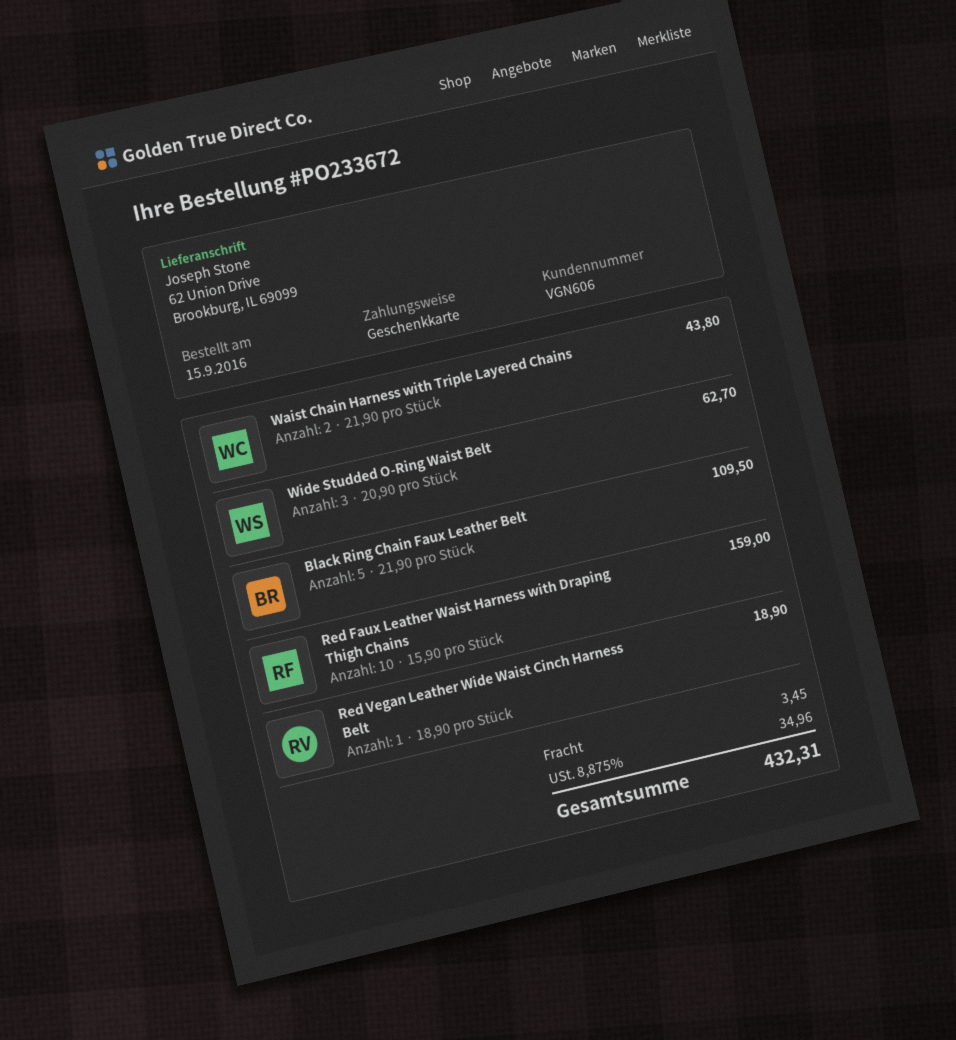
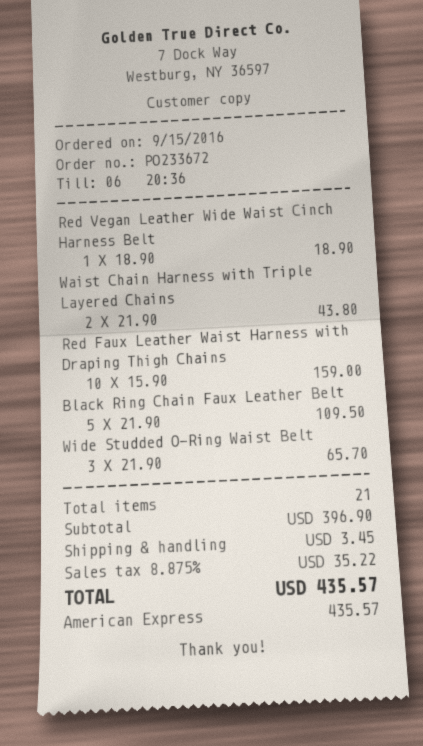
payment method: gift card -> American Express
Wide Studded O-Ring Waist Belt: 3 x 20.90 = 62.70 -> 3 x 21.90 = 65.70
tax: 8.875% = 34.96 -> 8.875% = 35.22
total: 432.31 -> 435.57

